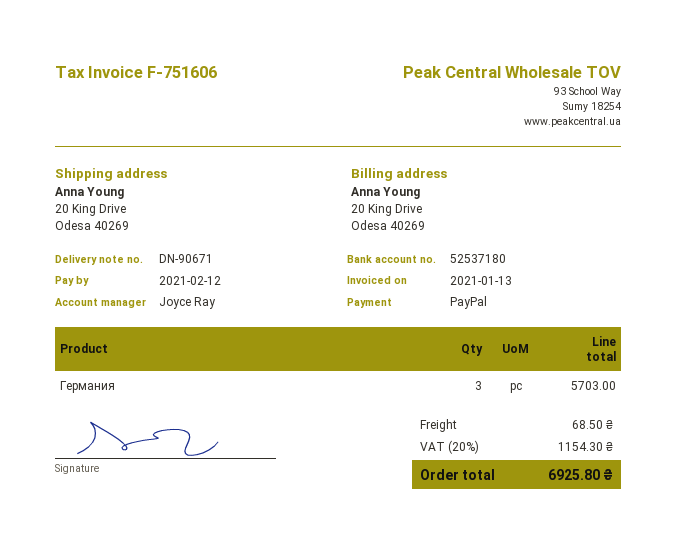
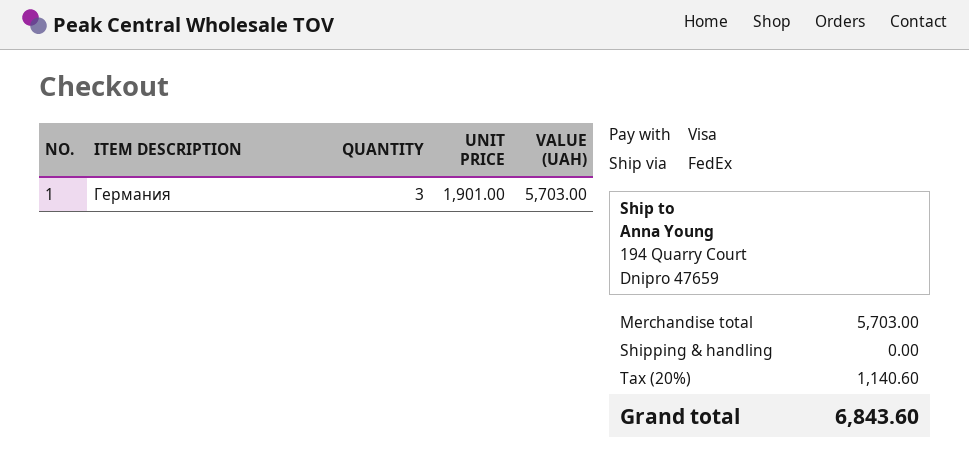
payment method: PayPal -> Visa
ship to: 20 King Drive, Odesa 40269 -> 194 Quarry Court, Dnipro 47659
shipping: 68.50 -> 0.00
tax: 20% = 1154.30 -> 20% = 1140.60
total: 6925.80 -> 6843.60

